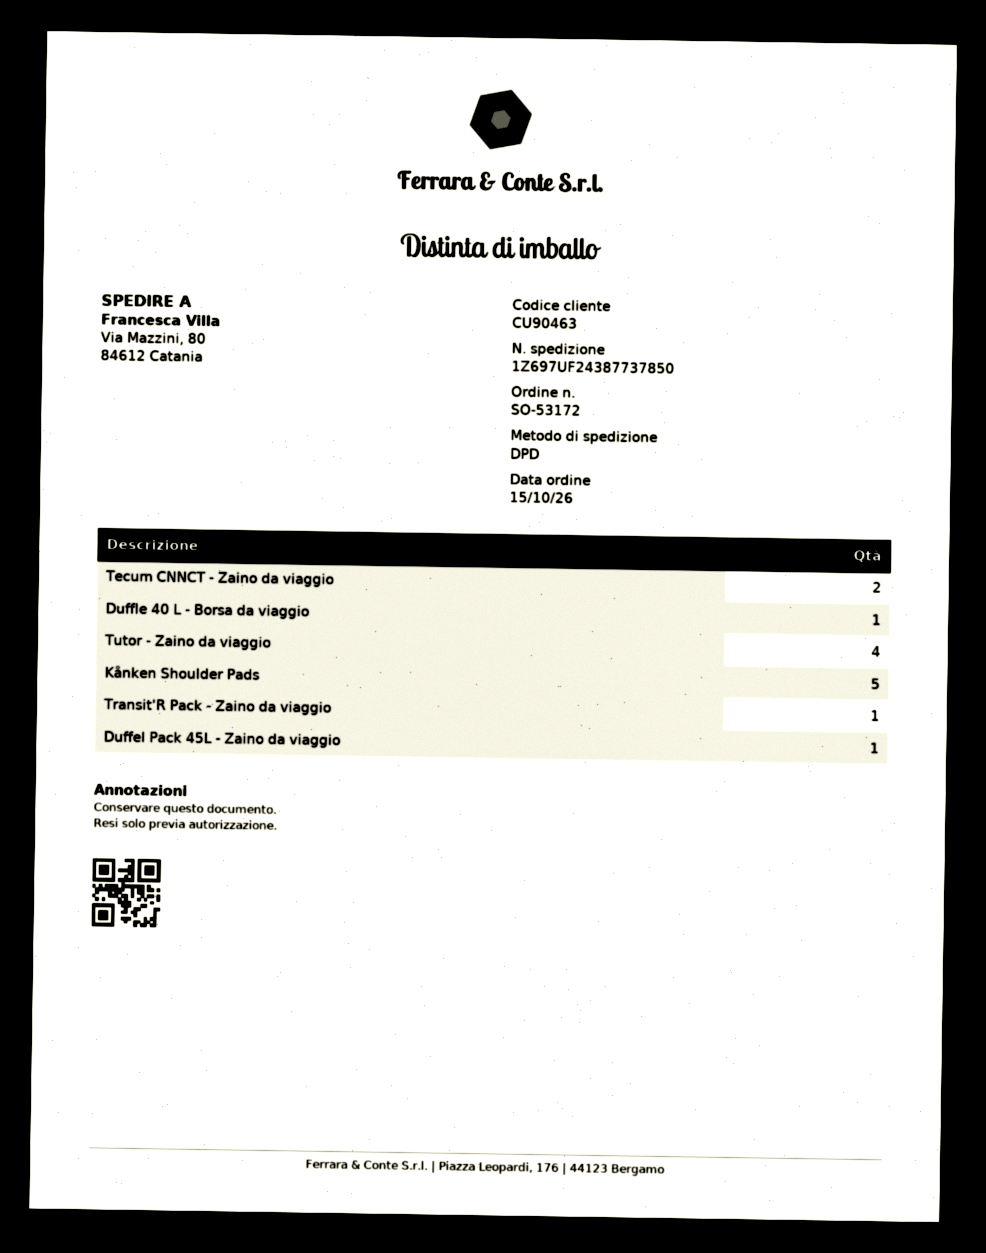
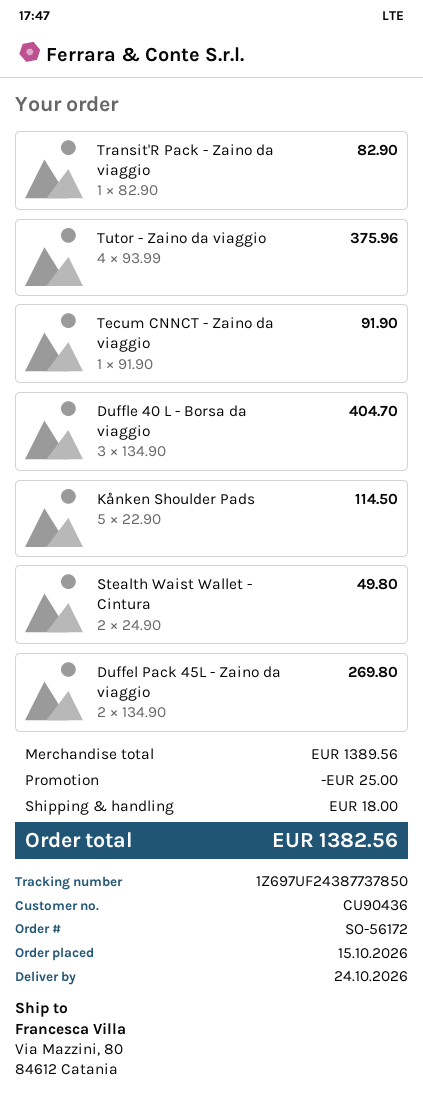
order number: SO-53172 -> SO-56172
customer number: CU90463 -> CU90436
Tecum CNNCT - Zaino da viaggio: 2 -> 1
Duffle 40 L - Borsa da viaggio: 1 -> 3
Duffel Pack 45L - Zaino da viaggio: 1 -> 2
Stealth Waist Wallet - Cintura: none -> 2

